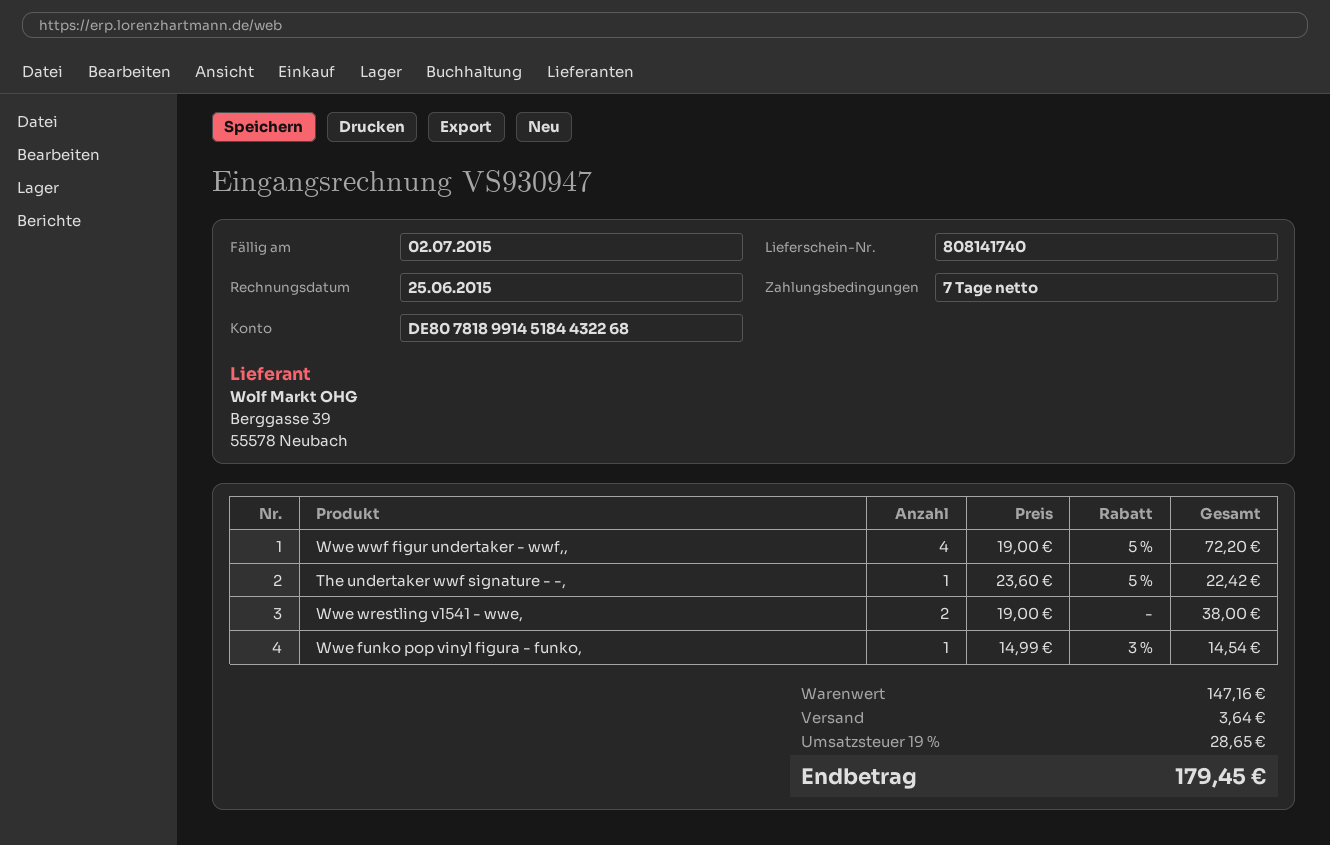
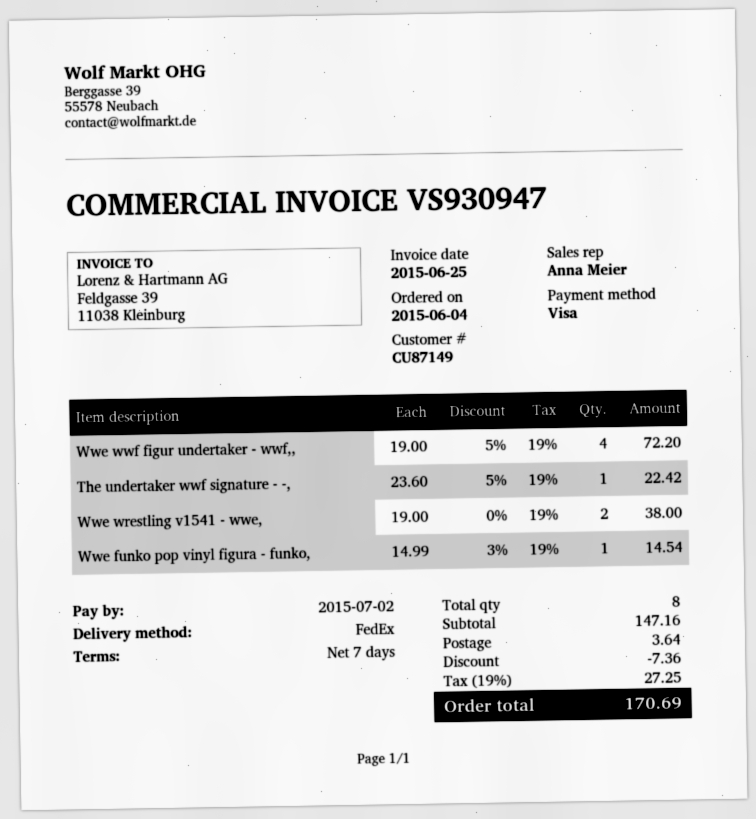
discount: none -> 7.36
tax: 19% = 28.65 -> 19% = 27.25
total: 179.45 -> 170.69

